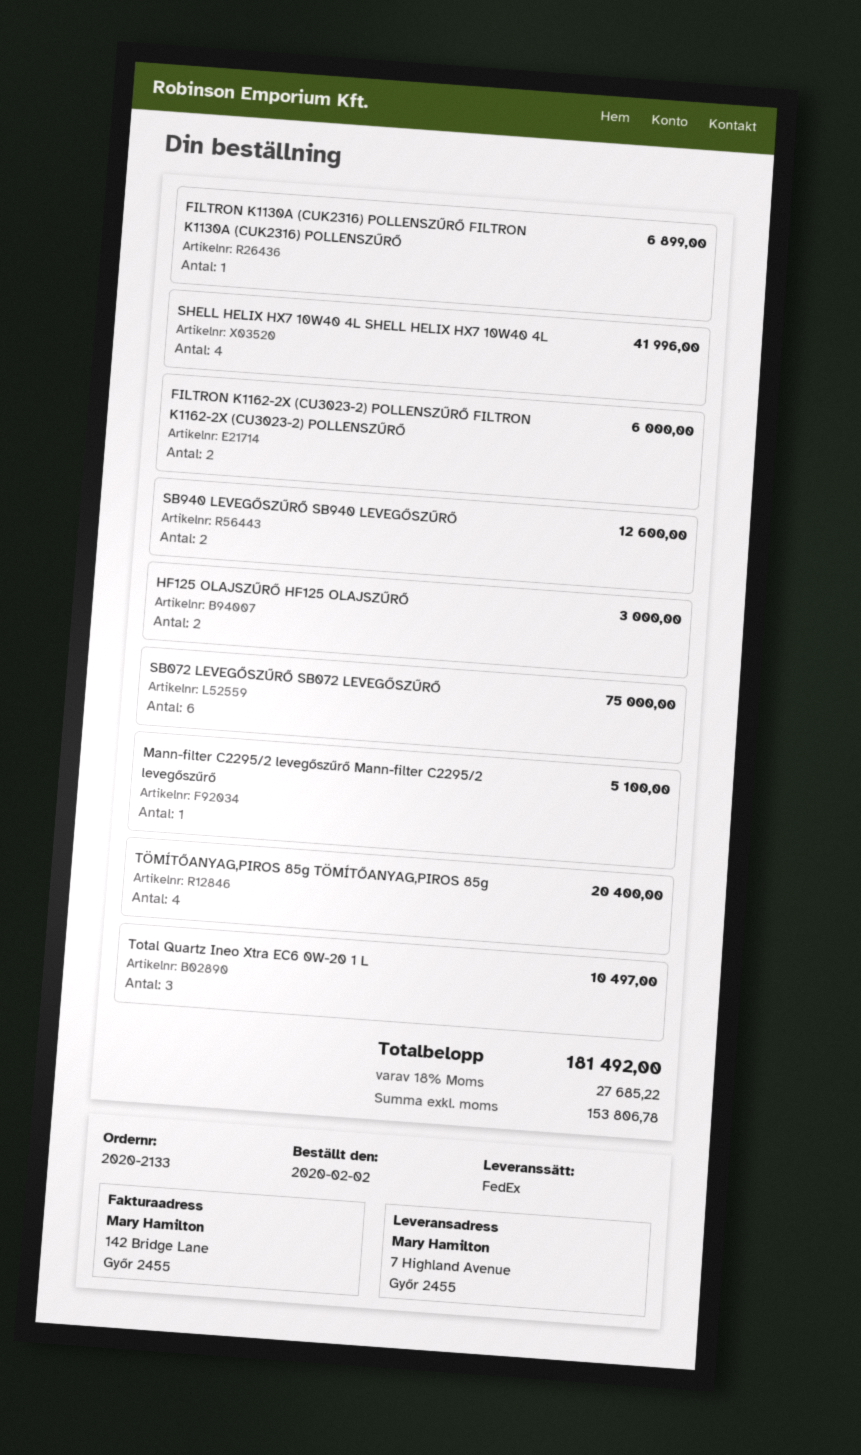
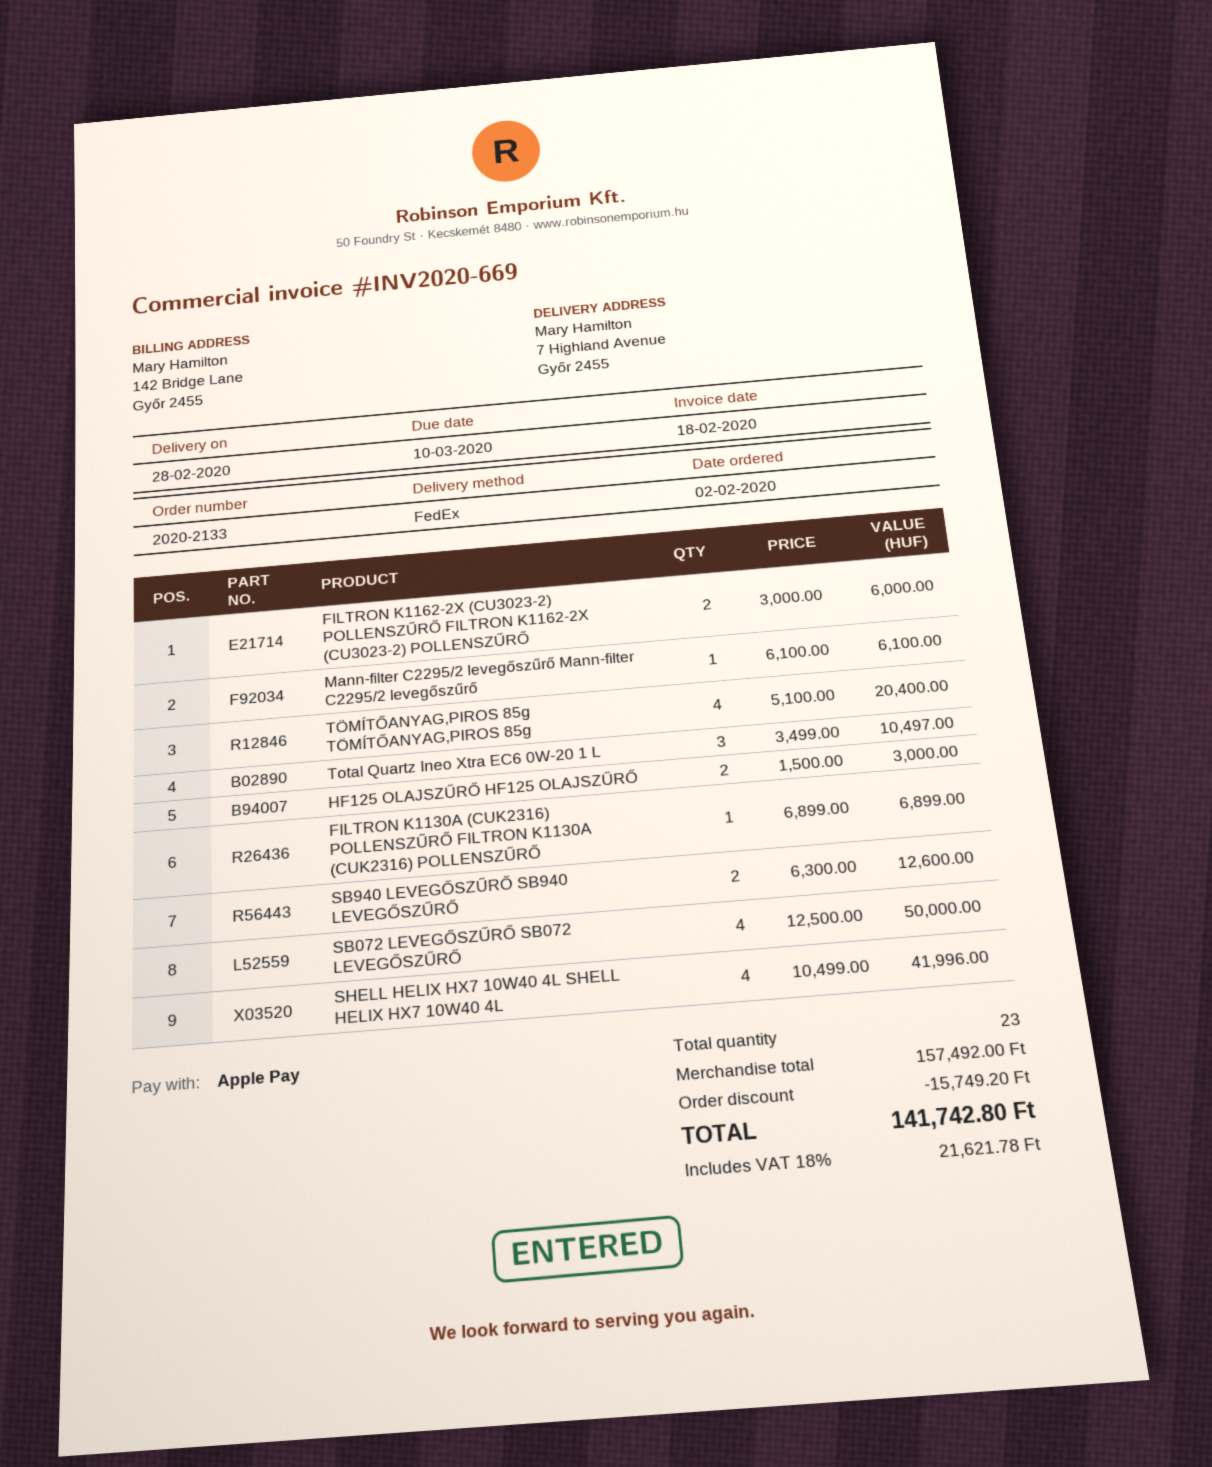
SB072 LEVEGŐSZŰRŐ SB072 LEVEGŐSZŰRŐ: 6 for 75000.00 -> 4 for 50000.00
Mann-filter C2295/2 levegőszűrő Mann-filter C2295/2 levegőszűrő: 1 for 5100.00 -> 1 for 6100.00
discount: none -> 15749.20
tax: 18% = 27685.22 -> 18% = 21621.78
total: 181492.00 -> 141742.80

